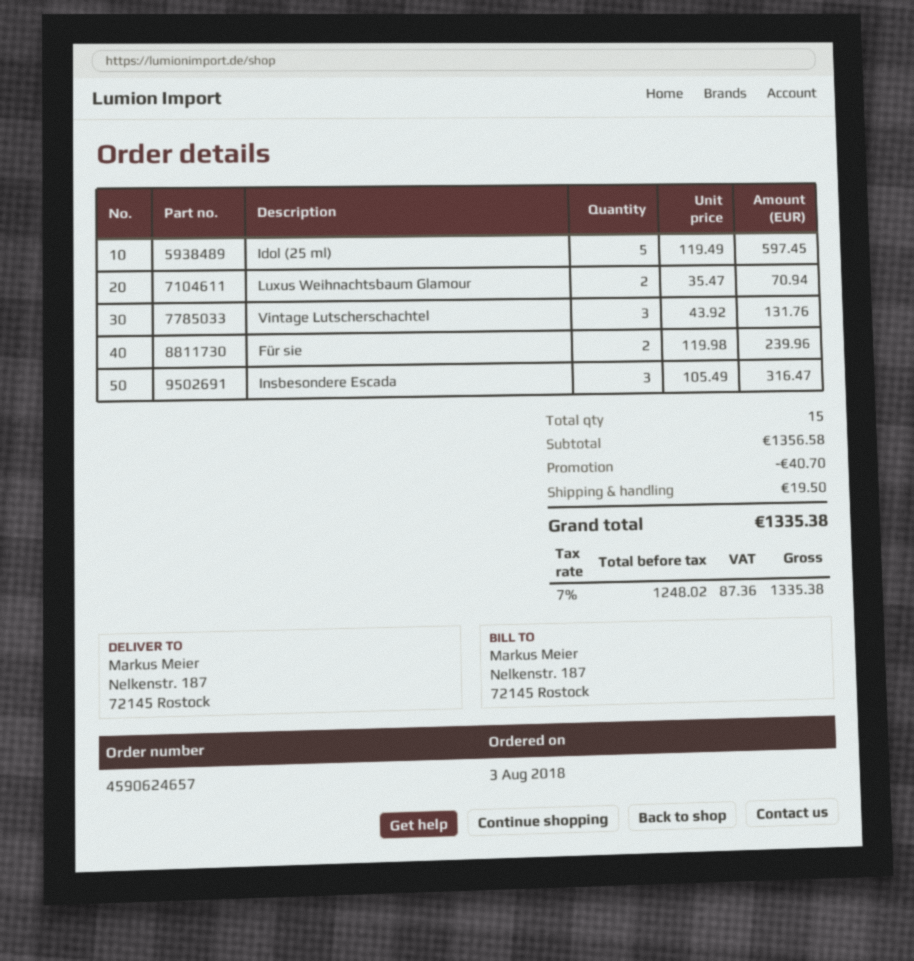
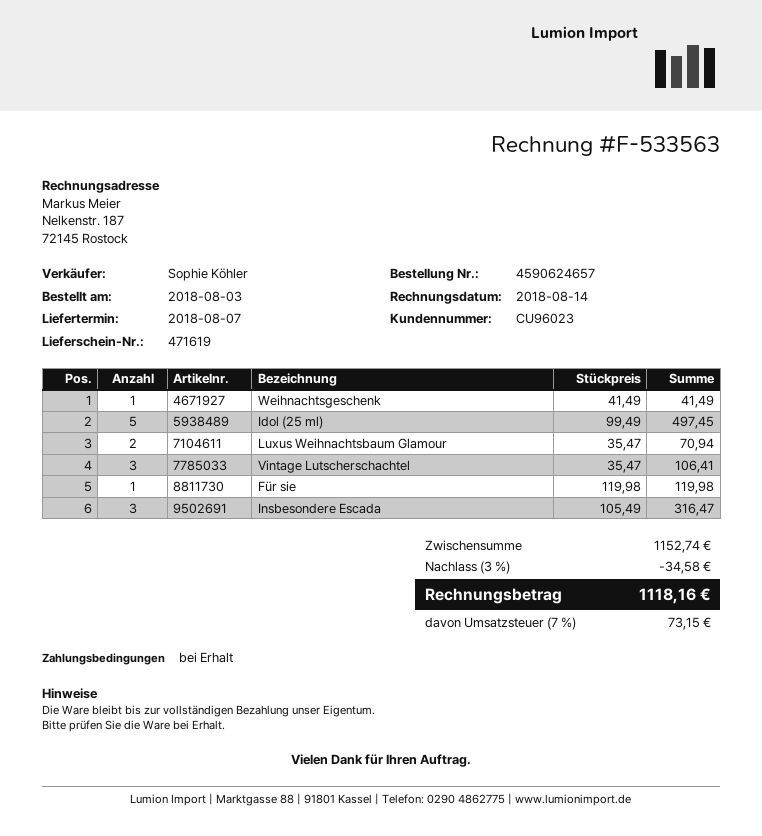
Idol (25 ml): 5 x 119.49 = 597.45 -> 5 x 99.49 = 497.45
Vintage Lutscherschachtel: 3 x 43.92 = 131.76 -> 3 x 35.47 = 106.41
Für sie: 2 x 119.98 = 239.96 -> 1 x 119.98 = 119.98
Weihnachtsgeschenk: none -> 1 x 41.49 = 41.49
subtotal: 1356.58 -> 1152.74
discount: 40.70 -> 34.58
shipping: 19.50 -> none
tax: 7% = 87.36 -> 7% = 73.15
total: 1335.38 -> 1118.16

